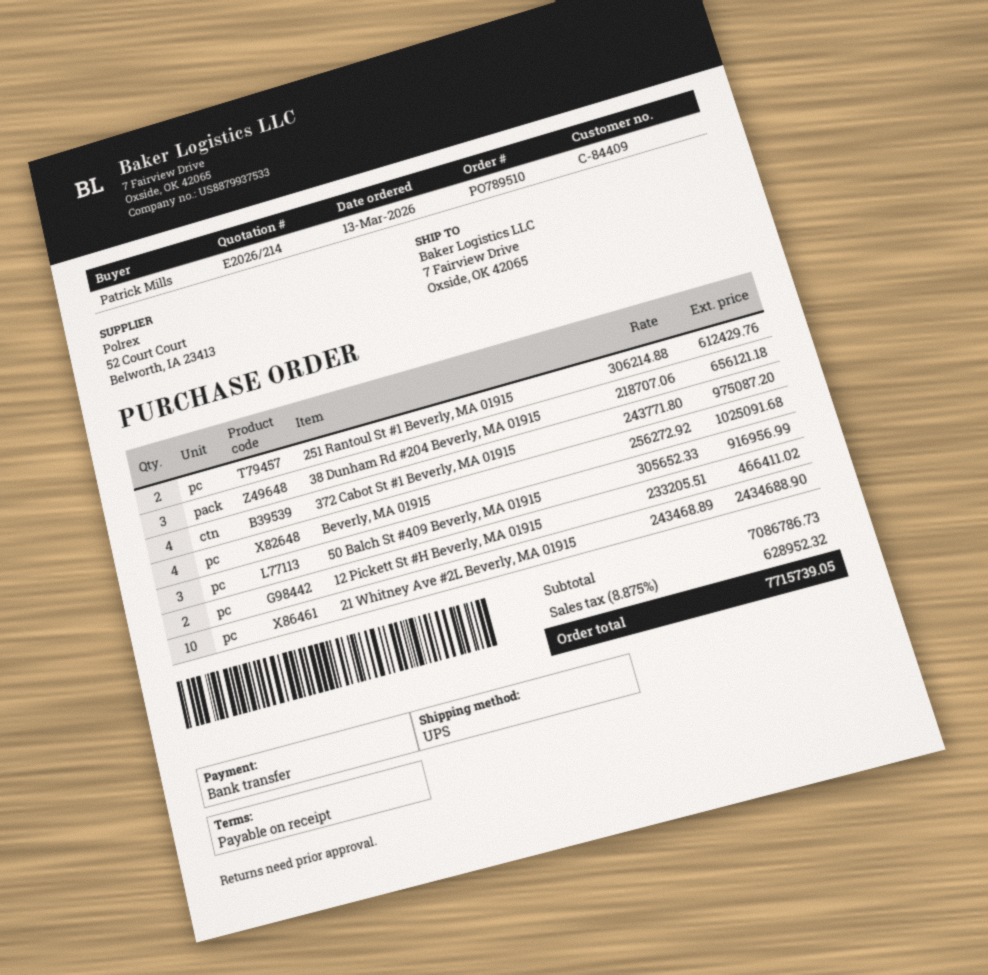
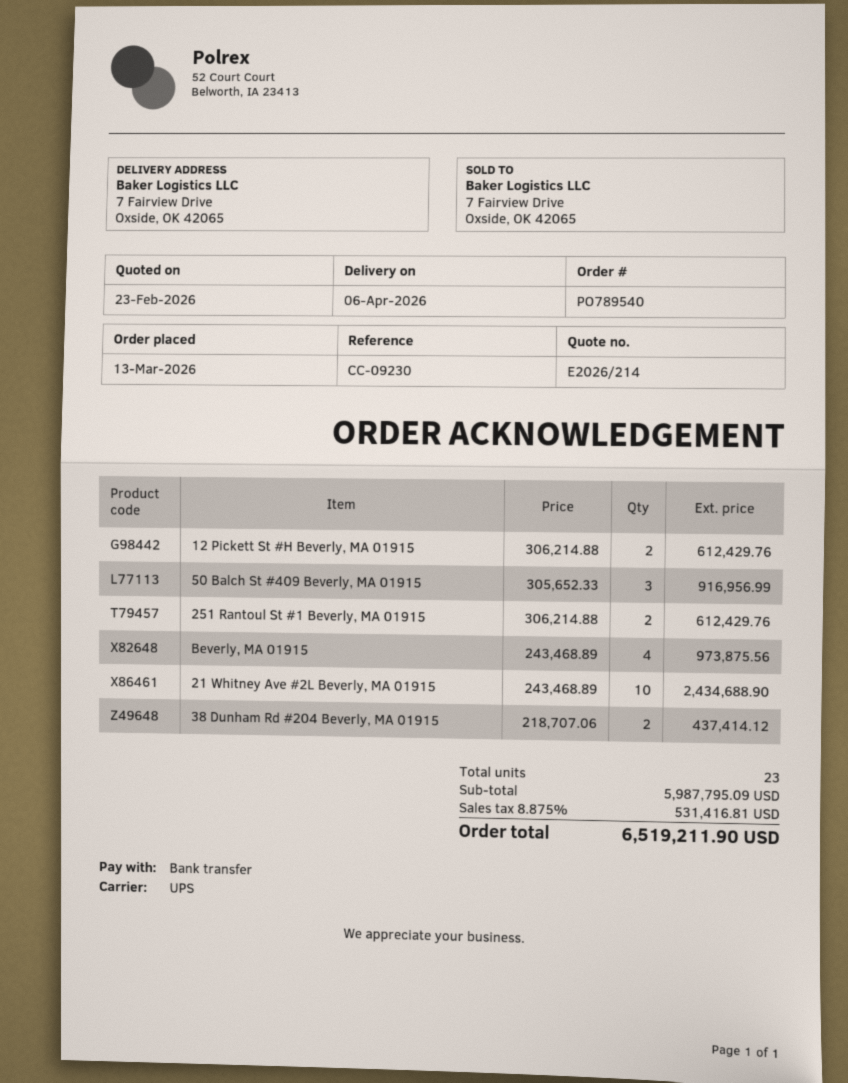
order number: PO789510 -> PO789540
38 Dunham Rd #204 Beverly, MA 01915: 3 x 218707.06 = 656121.18 -> 2 x 218707.06 = 437414.12
372 Cabot St #1 Beverly, MA 01915: 4 x 243771.80 = 975087.20 -> none
Beverly, MA 01915: 4 x 256272.92 = 1025091.68 -> 4 x 243468.89 = 973875.56
12 Pickett St #H Beverly, MA 01915: 2 x 233205.51 = 466411.02 -> 2 x 306214.88 = 612429.76
subtotal: 7086786.73 -> 5987795.09
tax: 8.875% = 628952.32 -> 8.875% = 531416.81
total: 7715739.05 -> 6519211.90

